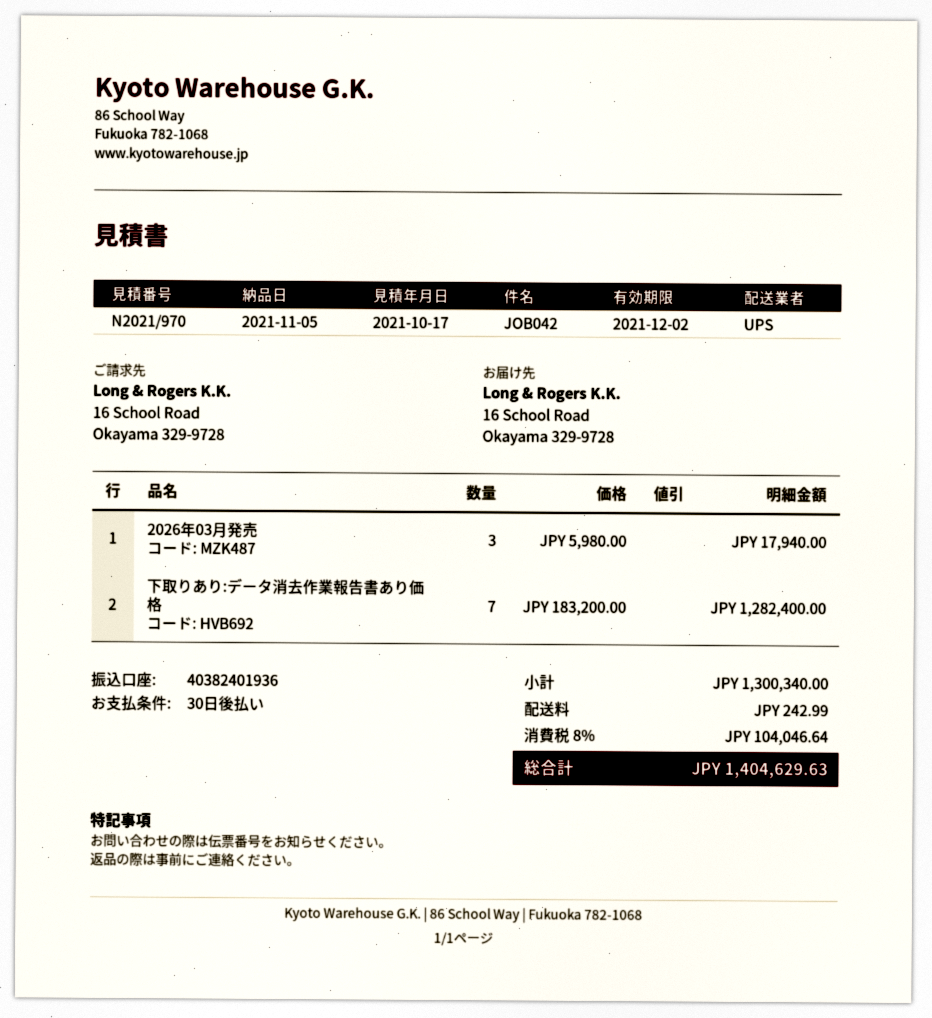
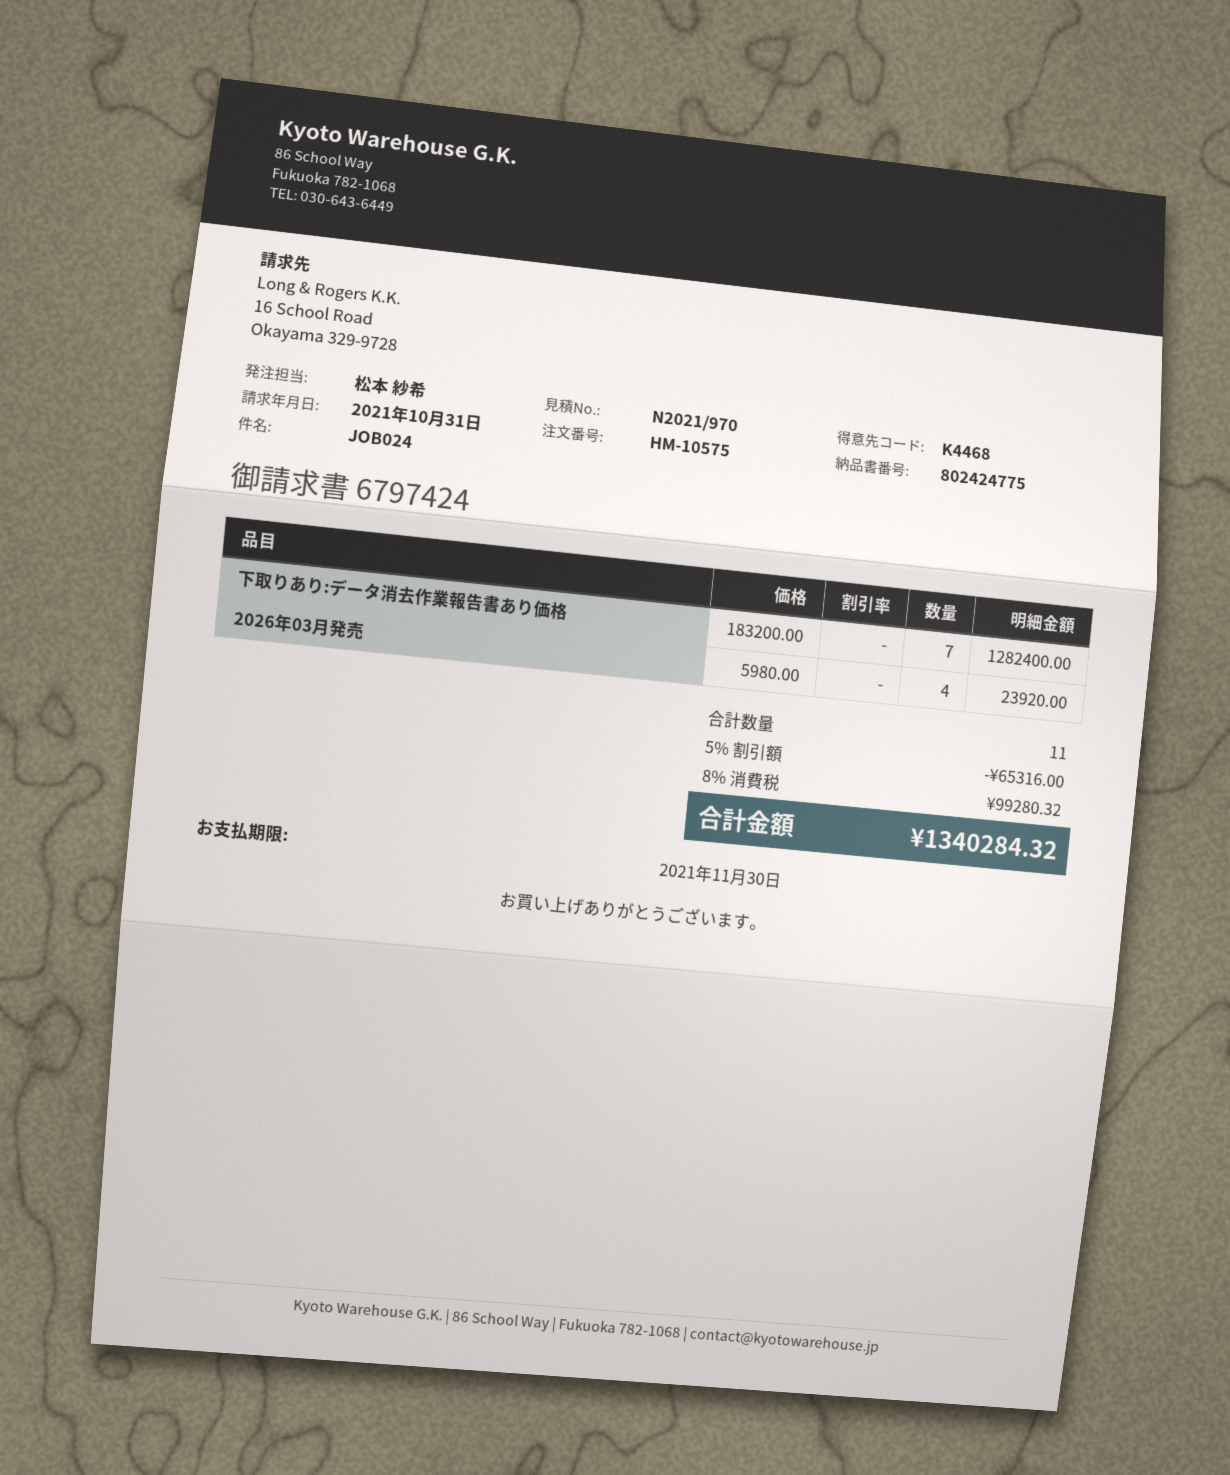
reference: JOB042 -> JOB024
2026年03月発売: 3 x 5980.00 = 17940.00 -> 4 x 5980.00 = 23920.00
discount: none -> 5% = 65316.00
shipping: 242.99 -> none
tax: 8% = 104046.64 -> 8% = 99280.32
total: 1404629.63 -> 1340284.32

